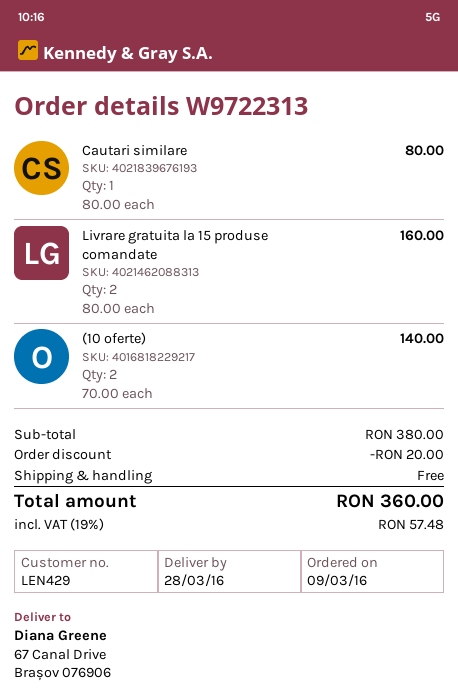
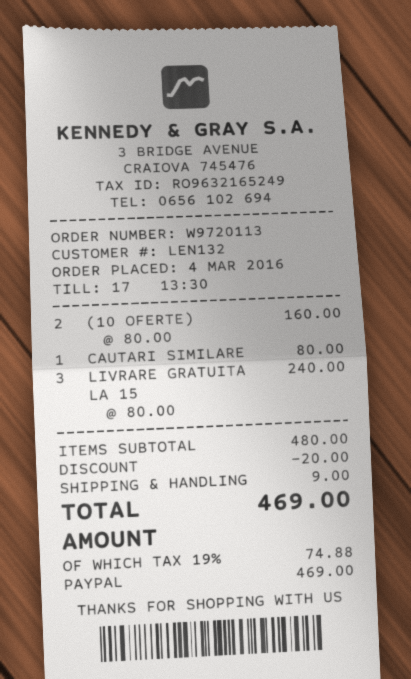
order number: W9722313 -> W9720113
order date: 2016-03-09 -> 2016-03-04
customer number: LEN429 -> LEN132
Livrare gratuita la 15 produse comandate: 2 x 80.00 = 160.00 -> 3 x 80.00 = 240.00
(10 oferte): 2 x 70.00 = 140.00 -> 2 x 80.00 = 160.00
subtotal: 380.00 -> 480.00
shipping: 0.00 -> 9.00
tax: 19% = 57.48 -> 19% = 74.88
total: 360.00 -> 469.00

